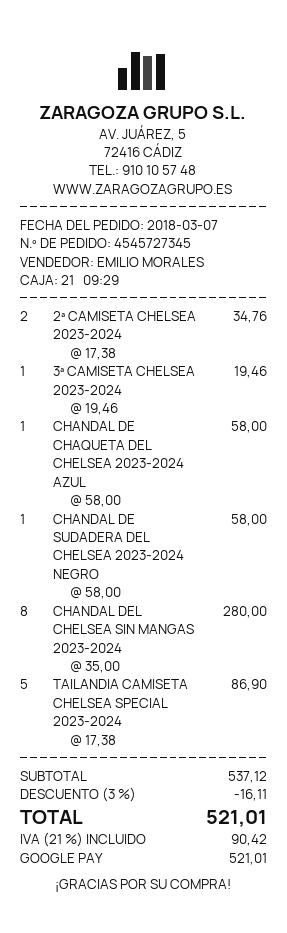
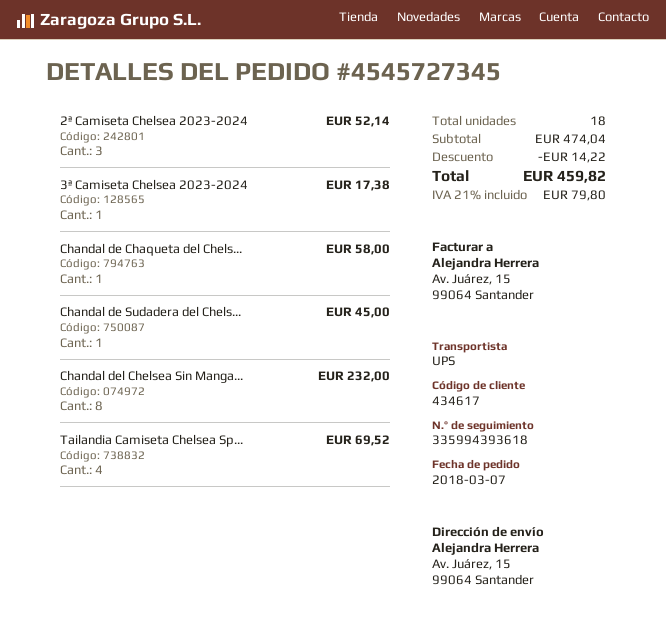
2ª CAMISETA CHELSEA 2023-2024: 2 for 34.76 -> 3 for 52.14
3ª CAMISETA CHELSEA 2023-2024: 1 for 19.46 -> 1 for 17.38
CHANDAL DE SUDADERA DEL CHELSEA 2023-2024 NEGRO: 1 for 58.00 -> 1 for 45.00
CHANDAL DEL CHELSEA SIN MANGAS 2023-2024: 8 for 280.00 -> 8 for 232.00
TAILANDIA CAMISETA CHELSEA SPECIAL 2023-2024: 5 for 86.90 -> 4 for 69.52
subtotal: 537.12 -> 474.04
discount: 16.11 -> 14.22
tax: 21% = 90.42 -> 21% = 79.80
total: 521.01 -> 459.82

